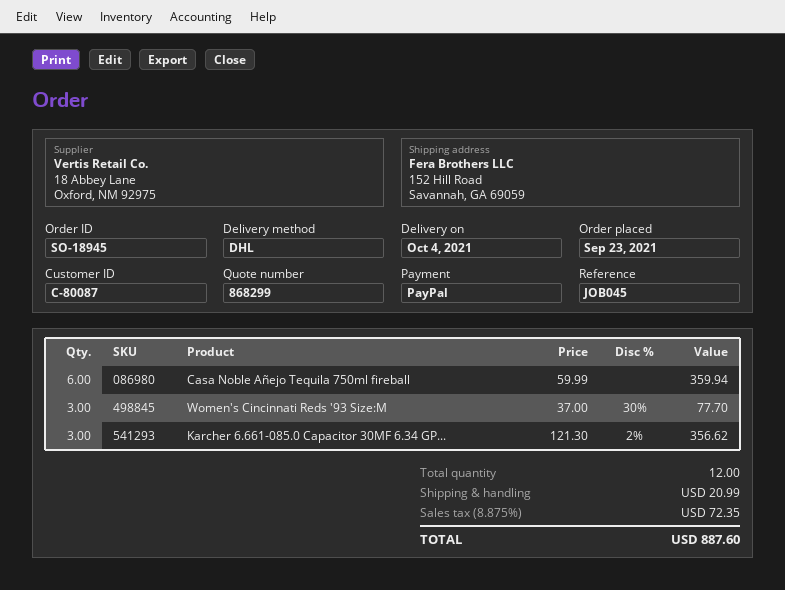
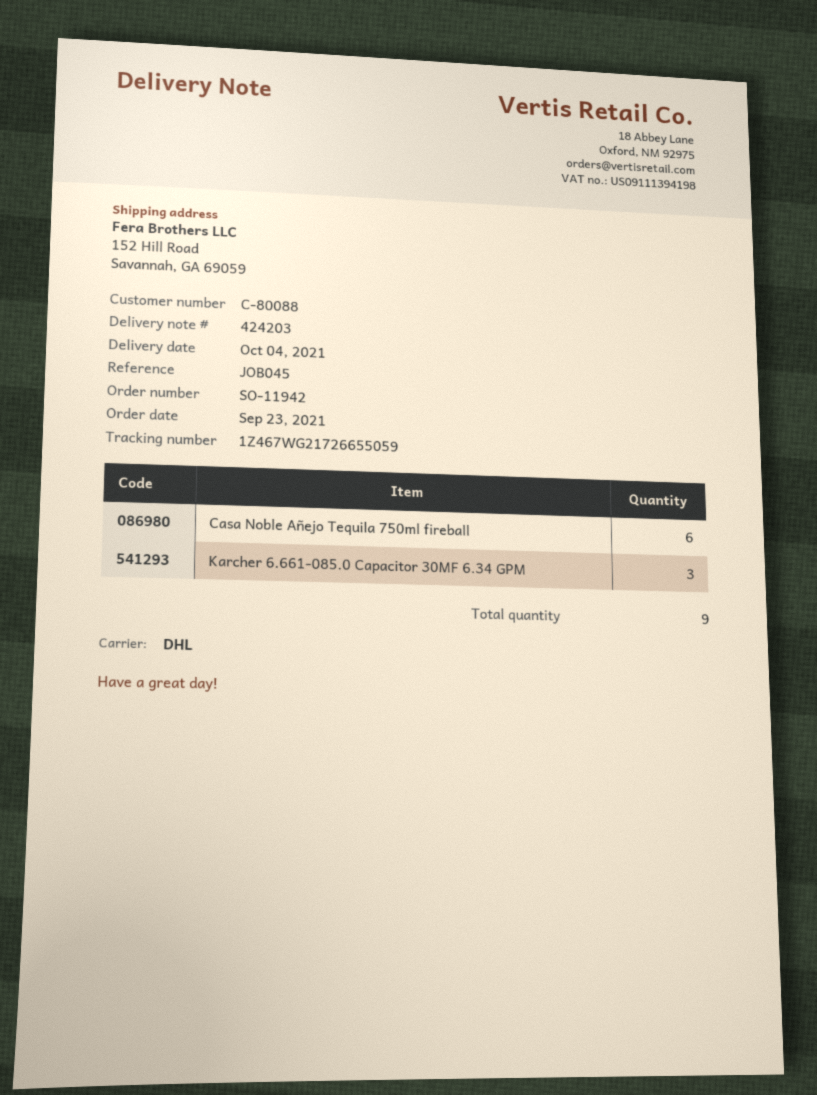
order number: SO-18945 -> SO-11942
customer number: C-80087 -> C-80088
Women's Cincinnati Reds '93 Size:M: 3 -> none
total quantity: 12 -> 9

